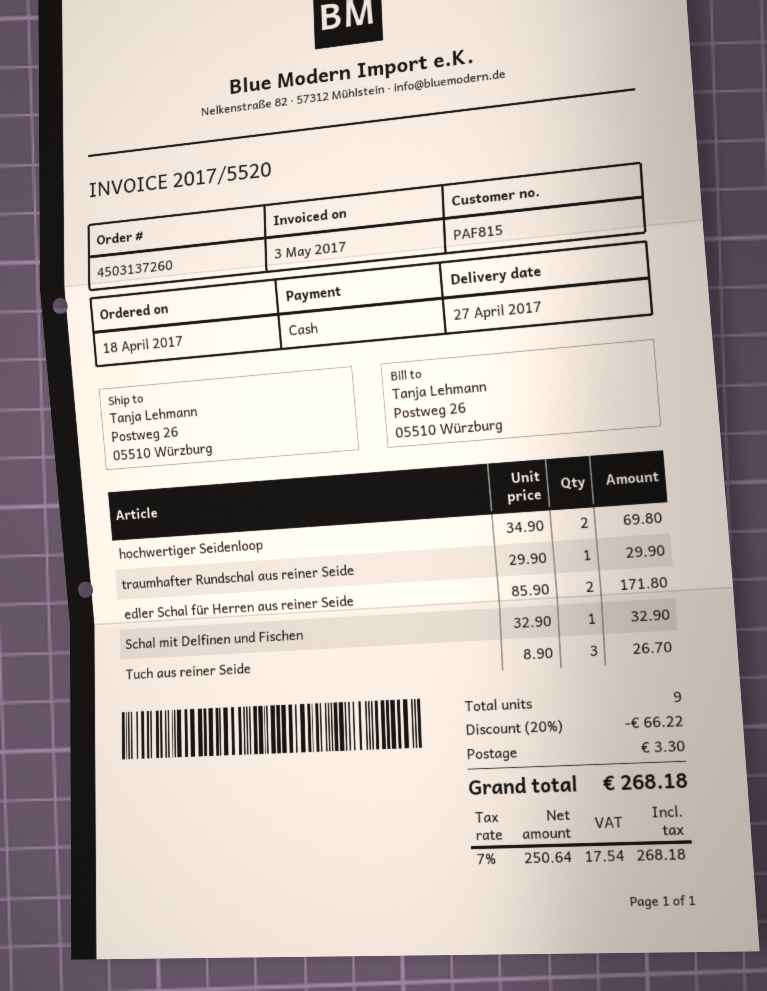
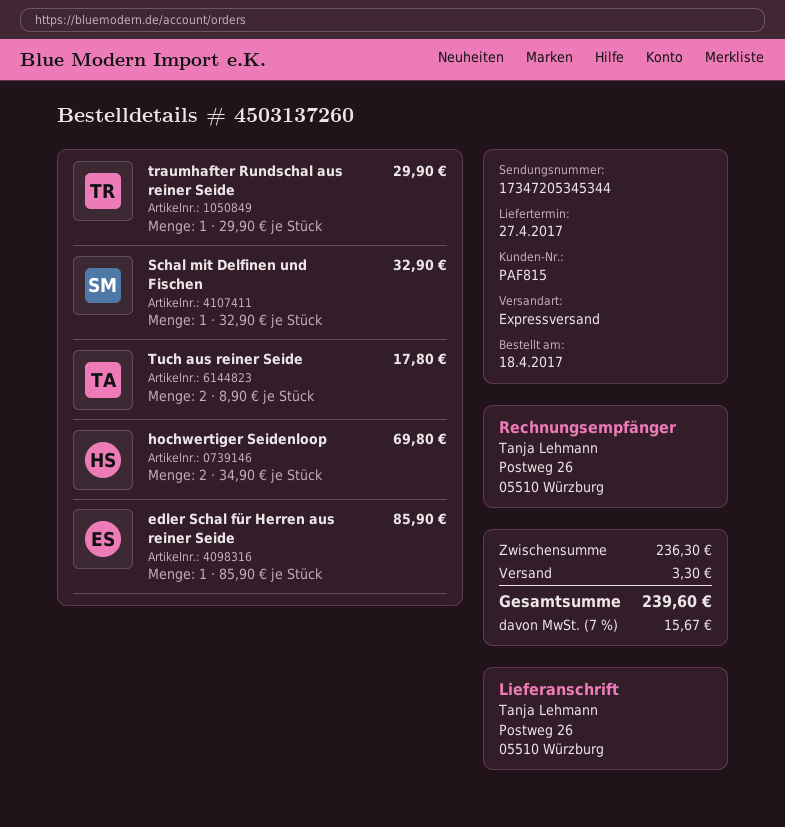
edler Schal für Herren aus reiner Seide: 2 x 85.90 = 171.80 -> 1 x 85.90 = 85.90
Tuch aus reiner Seide: 3 x 8.90 = 26.70 -> 2 x 8.90 = 17.80
discount: 20% = 66.22 -> none
tax: 7% = 17.54 -> 7% = 15.67
total: 268.18 -> 239.60

